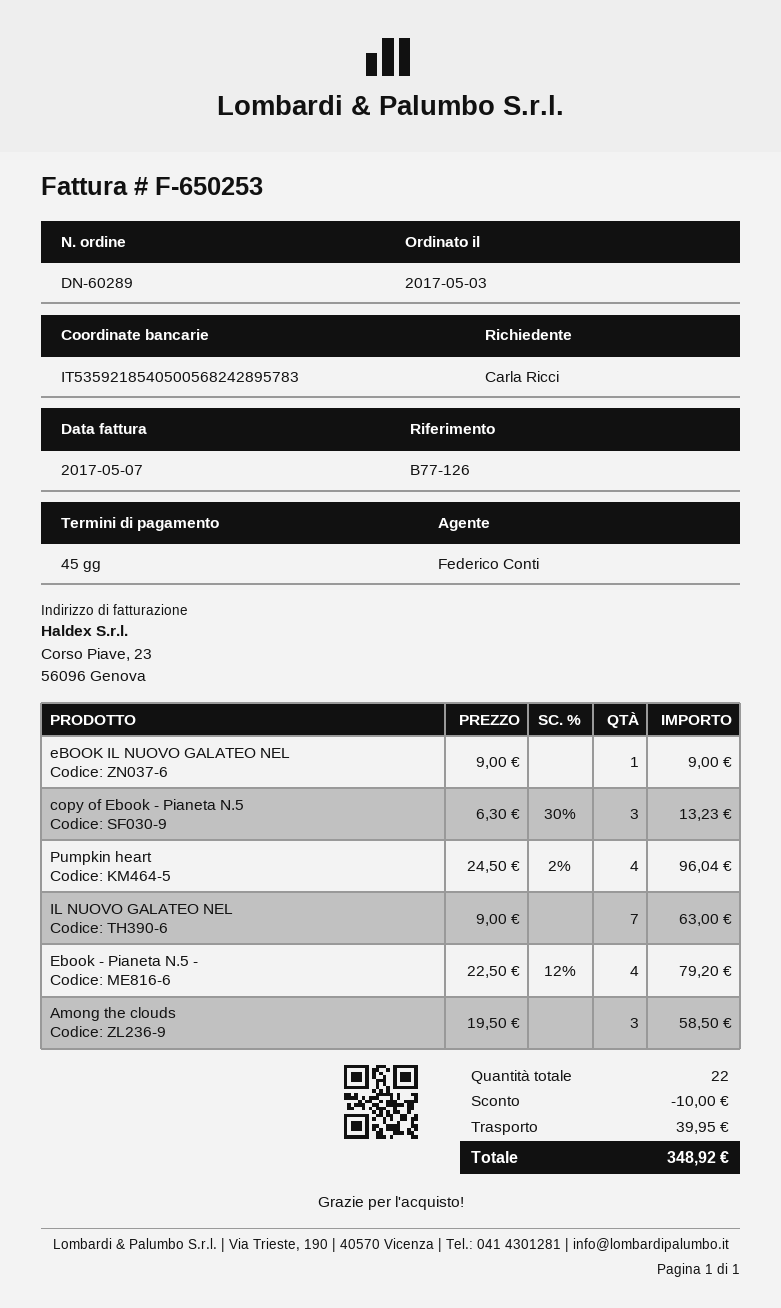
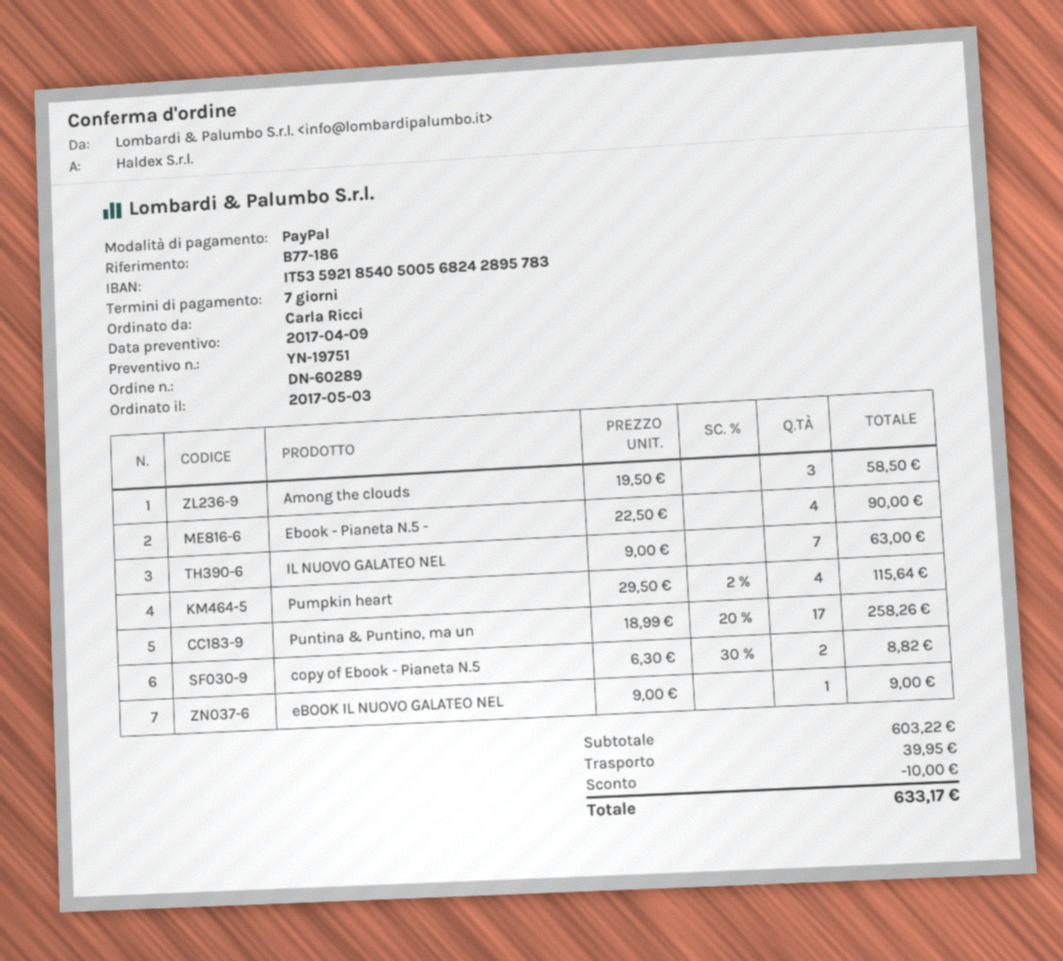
payment terms: 45 days -> 7 days
reference: B77-126 -> B77-186
copy of Ebook - Pianeta N.5: 3 x 6.30 - 30% = 13.23 -> 2 x 6.30 - 30% = 8.82
Pumpkin heart: 4 x 24.50 - 2% = 96.04 -> 4 x 29.50 - 2% = 115.64
Ebook - Pianeta N.5 -: 4 x 22.50 - 12% = 79.20 -> 4 x 22.50 = 90.00
Puntina & Puntino, ma un: none -> 17 x 18.99 - 20% = 258.26
total: 348.92 -> 633.17

